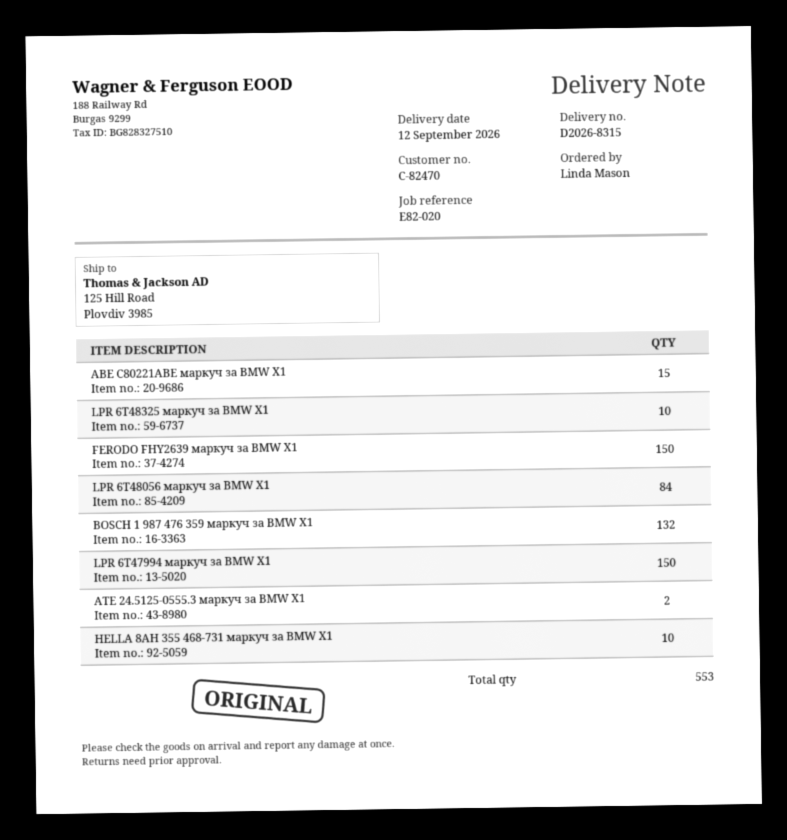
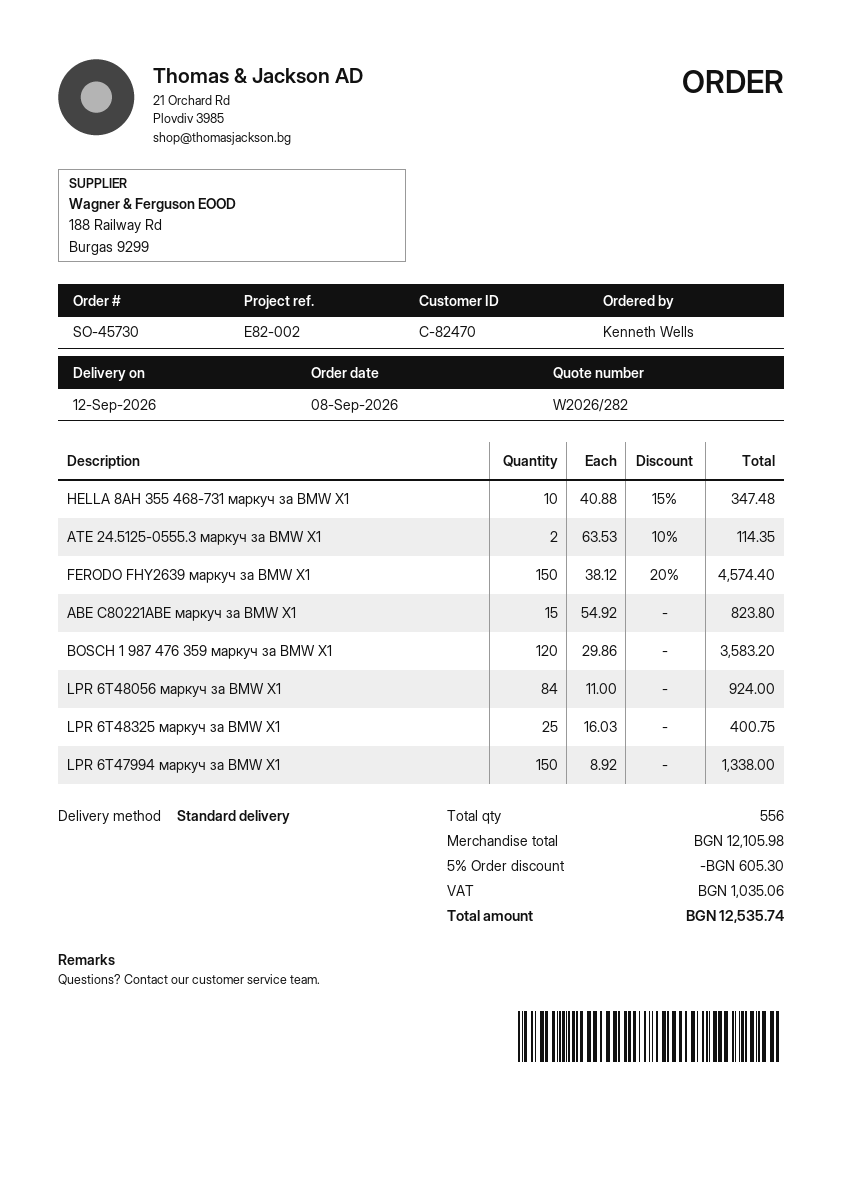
reference: E82-020 -> E82-002
ordered by: Linda Mason -> Kenneth Wells
LPR 6T48325 маркуч за BMW X1: 10 -> 25
BOSCH 1 987 476 359 маркуч за BMW X1: 132 -> 120
total quantity: 553 -> 556

